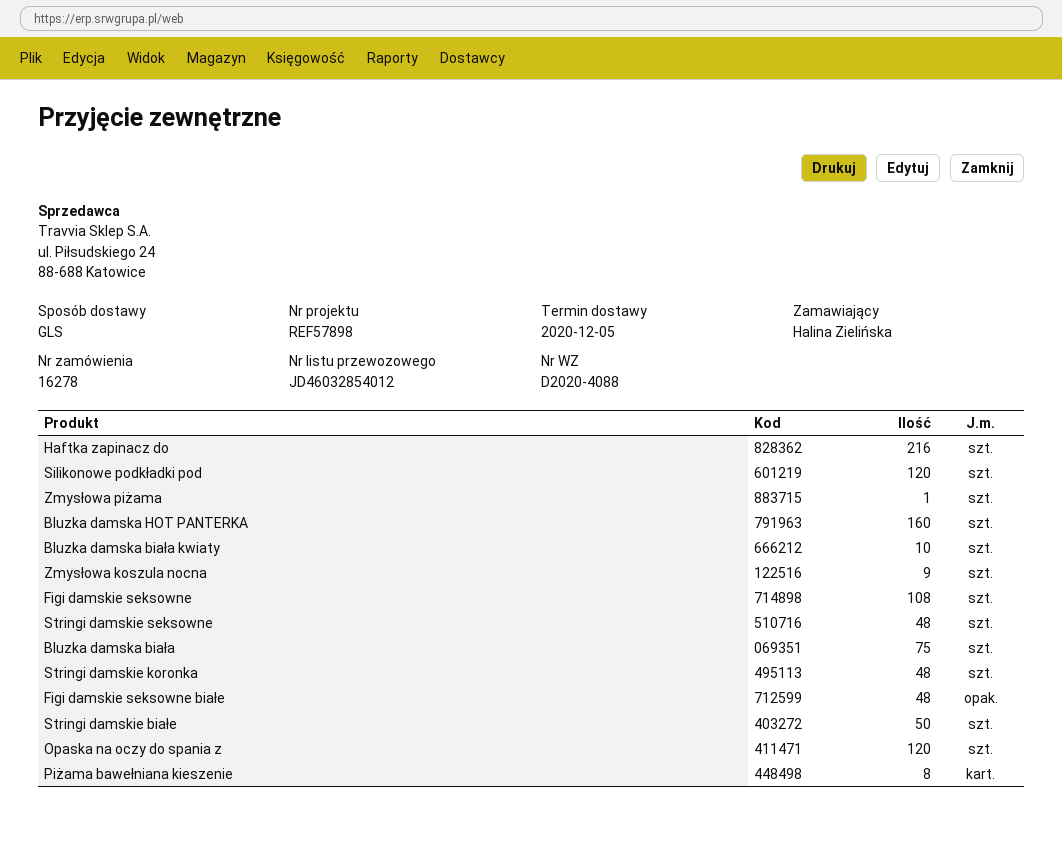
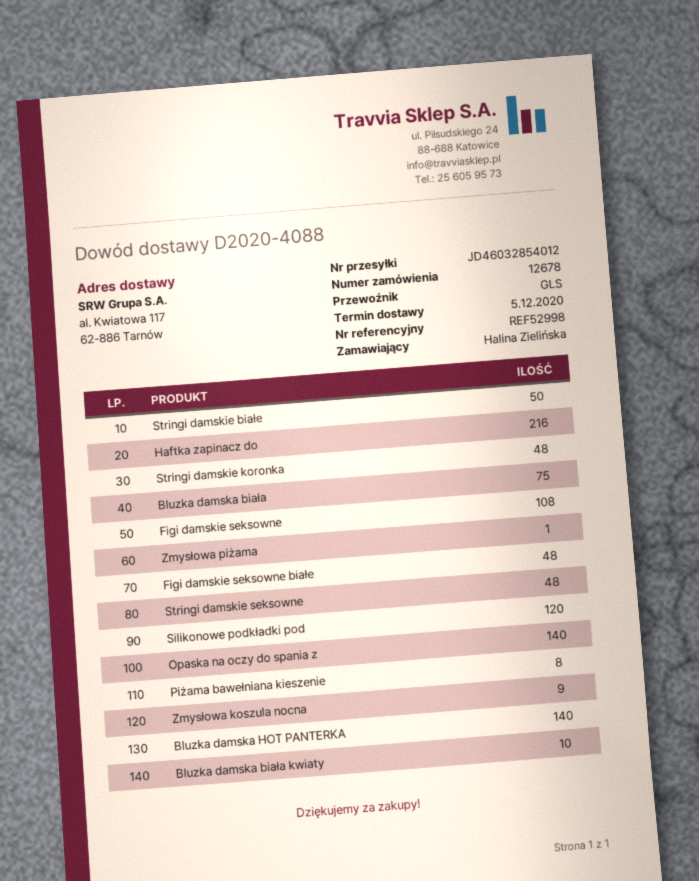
order number: 16278 -> 12678
reference: REF57898 -> REF52998
Bluzka damska HOT PANTERKA: 160 -> 140
Opaska na oczy do spania z: 120 -> 140

